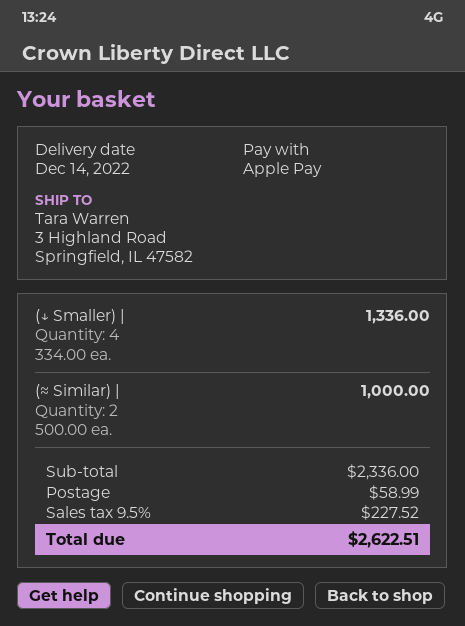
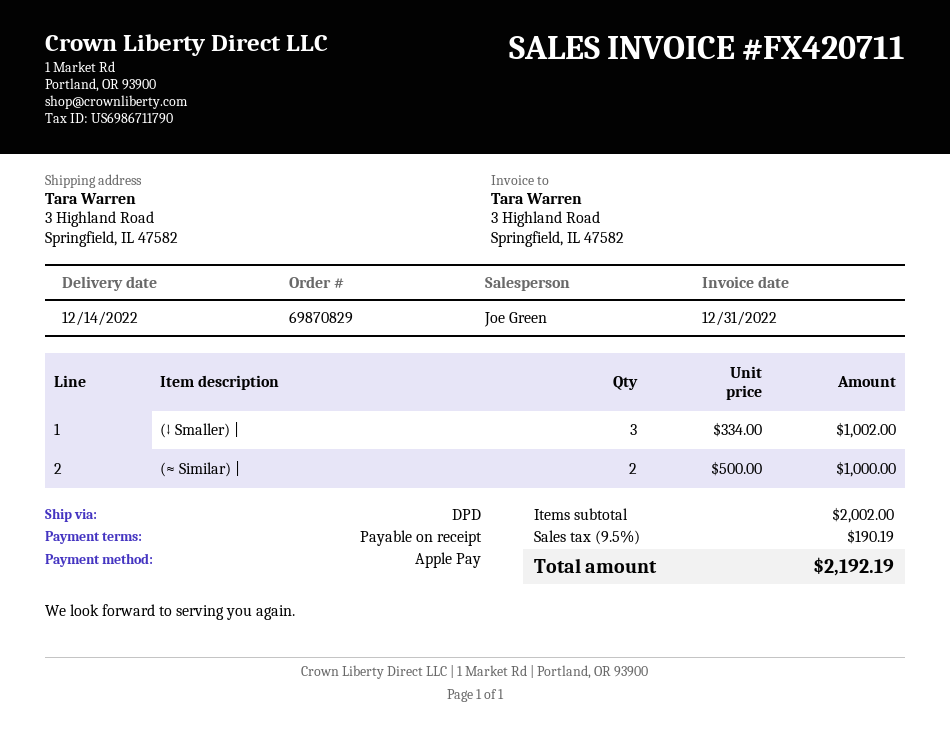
(↓ Smaller) |: 4 x 334.00 = 1336.00 -> 3 x 334.00 = 1002.00
subtotal: 2336.00 -> 2002.00
shipping: 58.99 -> none
tax: 9.5% = 227.52 -> 9.5% = 190.19
total: 2622.51 -> 2192.19

